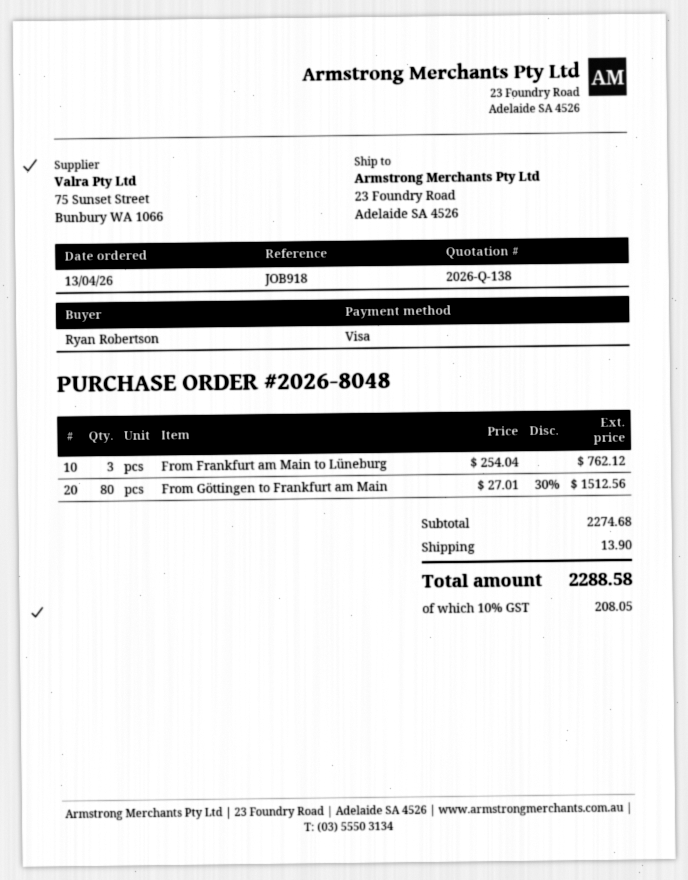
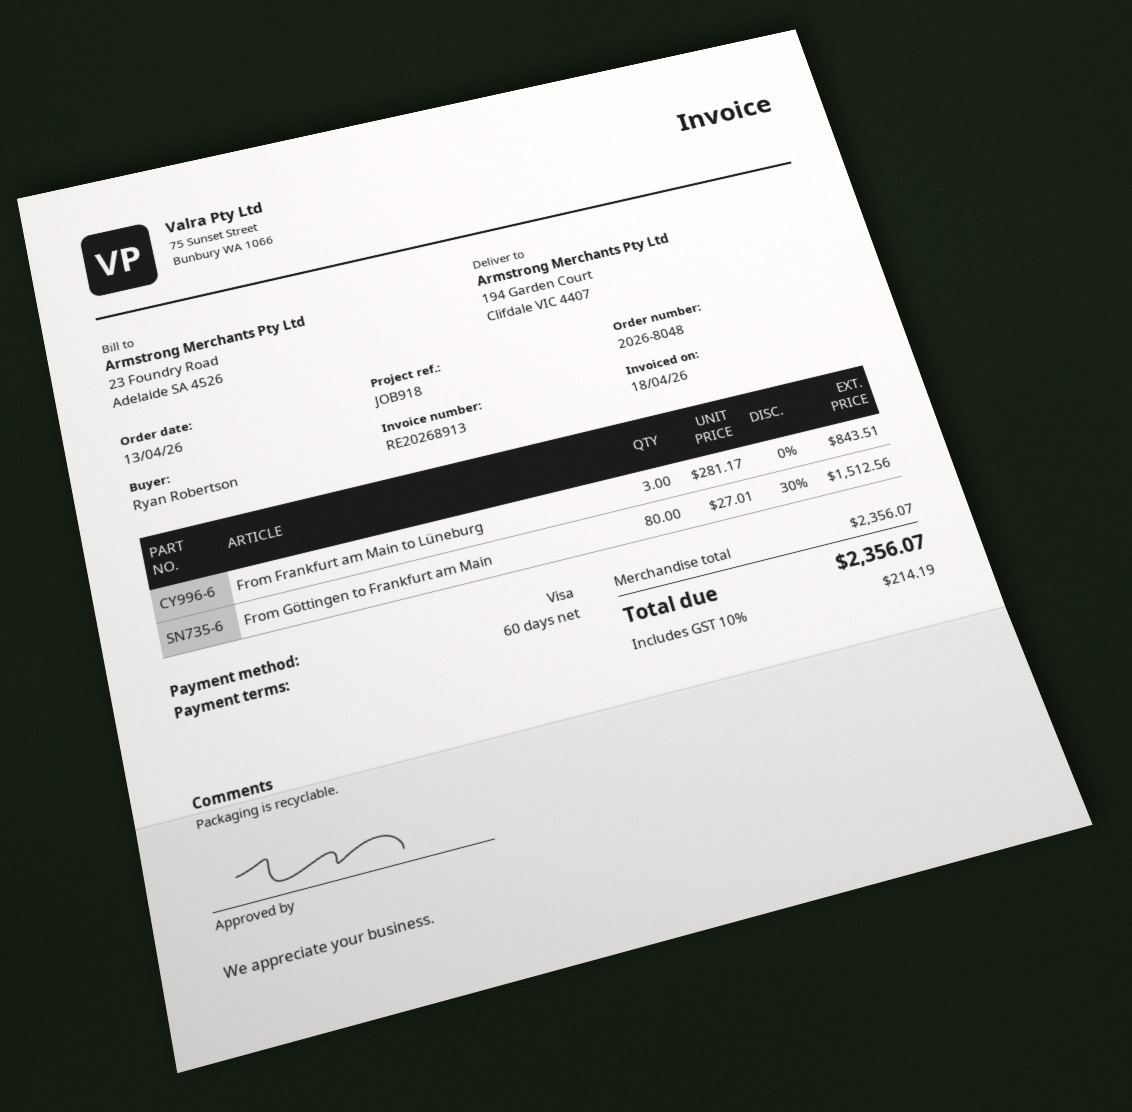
ship to: 23 Foundry Road, Adelaide SA 4526 -> 194 Garden Court, Clifdale VIC 4407
From Frankfurt am Main to Lüneburg: 3 x 254.04 = 762.12 -> 3 x 281.17 = 843.51
subtotal: 2274.68 -> 2356.07
shipping: 13.90 -> none
tax: 10% = 208.05 -> 10% = 214.19
total: 2288.58 -> 2356.07

